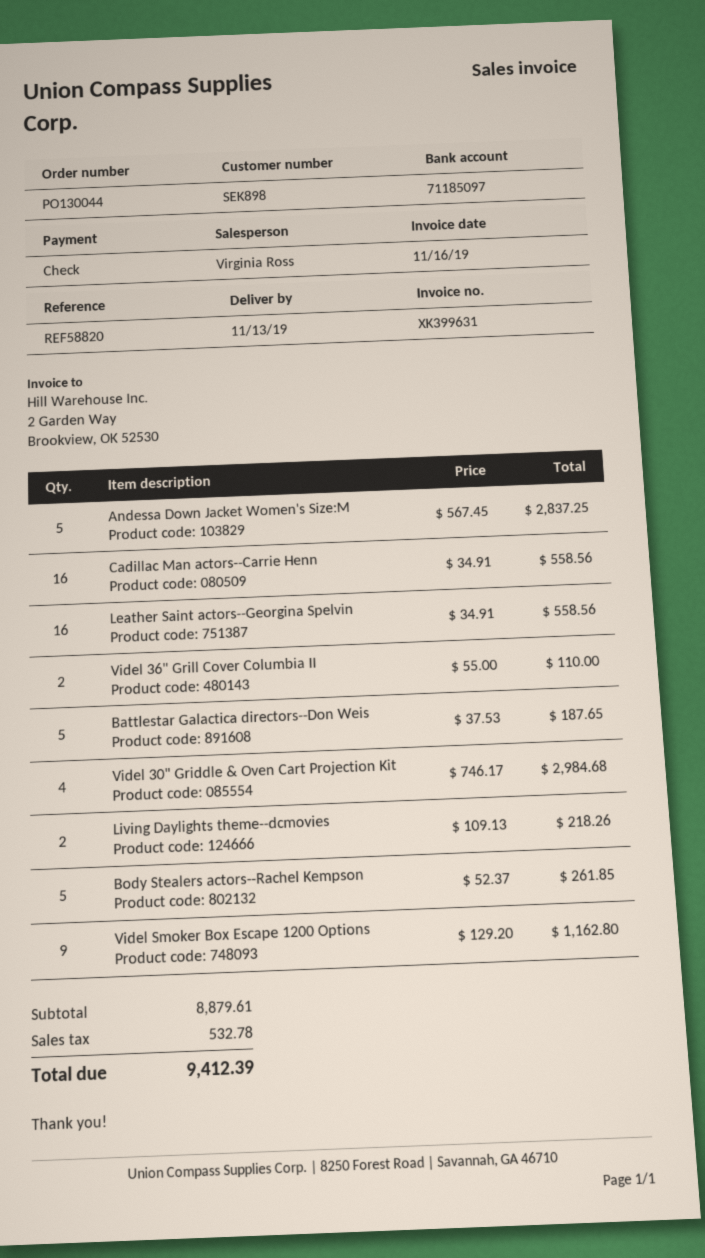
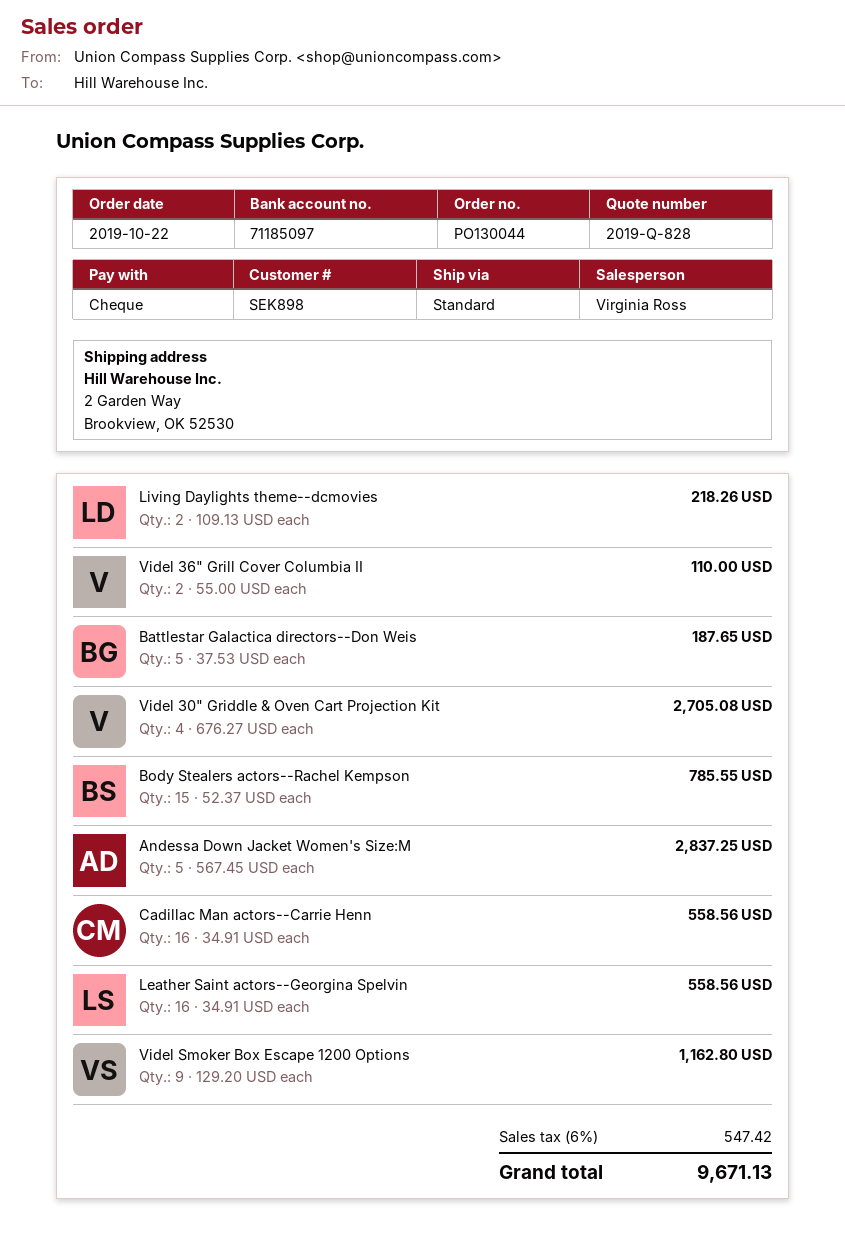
Videl 30" Griddle & Oven Cart Projection Kit: 4 x 746.17 = 2984.68 -> 4 x 676.27 = 2705.08
Body Stealers actors--Rachel Kempson: 5 x 52.37 = 261.85 -> 15 x 52.37 = 785.55
tax: 532.78 -> 547.42
total: 9412.39 -> 9671.13

